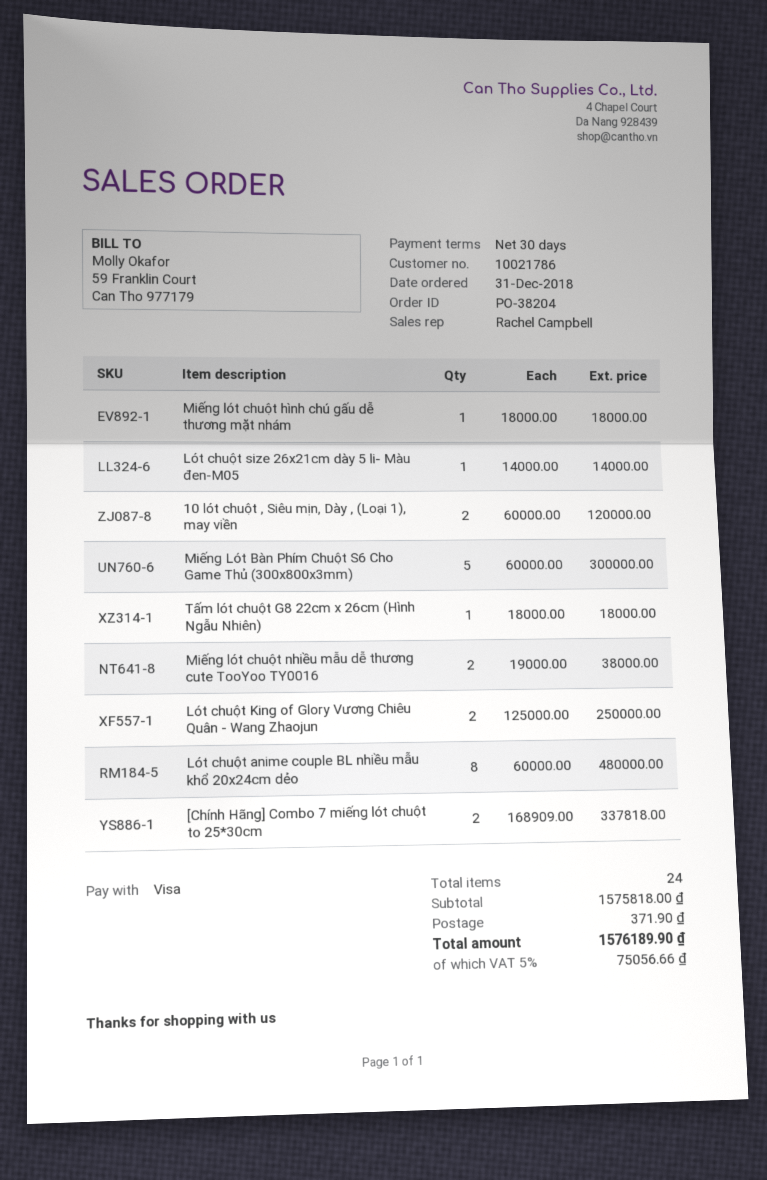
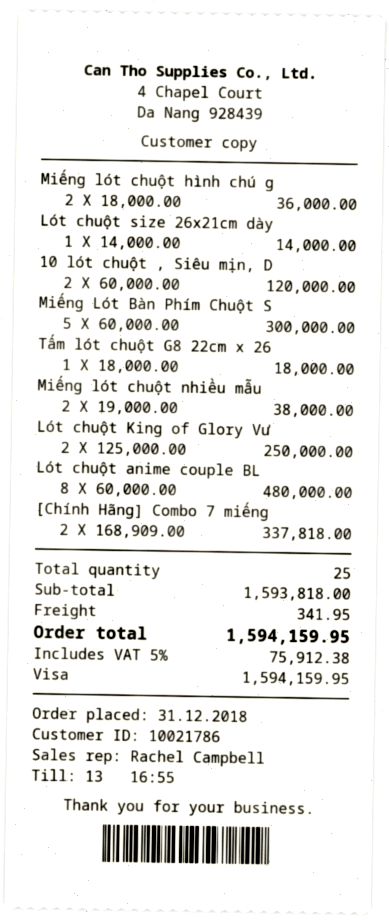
Miếng lót chuột hình chú gấu dễ thương mặt nhám: 1 x 18000.00 = 18000.00 -> 2 x 18000.00 = 36000.00
total quantity: 24 -> 25
subtotal: 1575818.00 -> 1593818.00
shipping: 371.90 -> 341.95
tax: 5% = 75056.66 -> 5% = 75912.38
total: 1576189.90 -> 1594159.95

